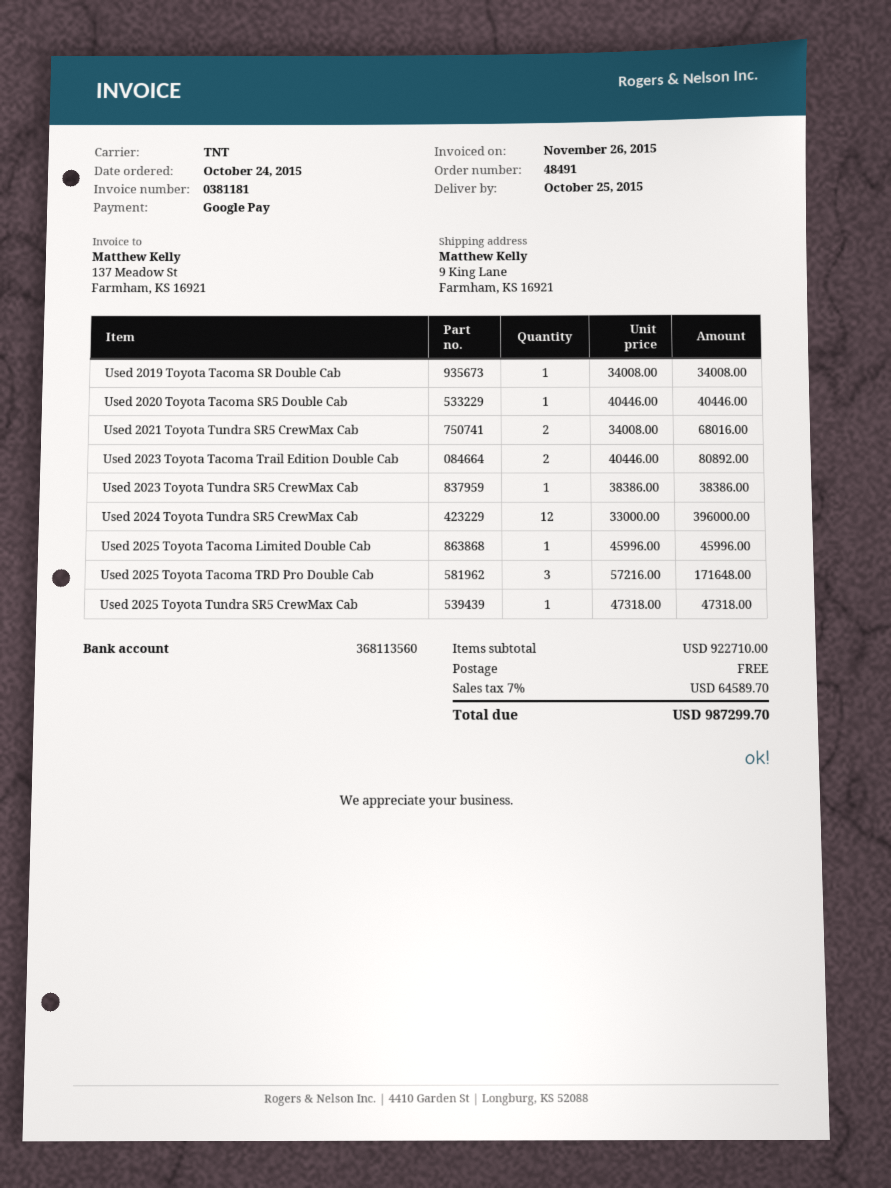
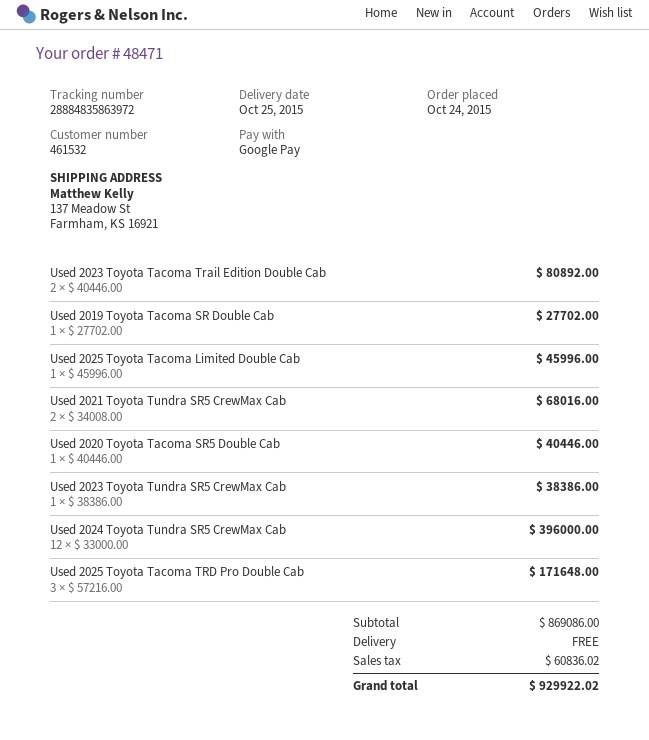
order number: 48491 -> 48471
ship to: 9 King Lane, Farmham, KS 16921 -> 137 Meadow St, Farmham, KS 16921
Used 2019 Toyota Tacoma SR Double Cab: 1 x 34008.00 = 34008.00 -> 1 x 27702.00 = 27702.00
Used 2025 Toyota Tundra SR5 CrewMax Cab: 1 x 47318.00 = 47318.00 -> none
subtotal: 922710.00 -> 869086.00
tax: 64589.70 -> 60836.02
total: 987299.70 -> 929922.02

